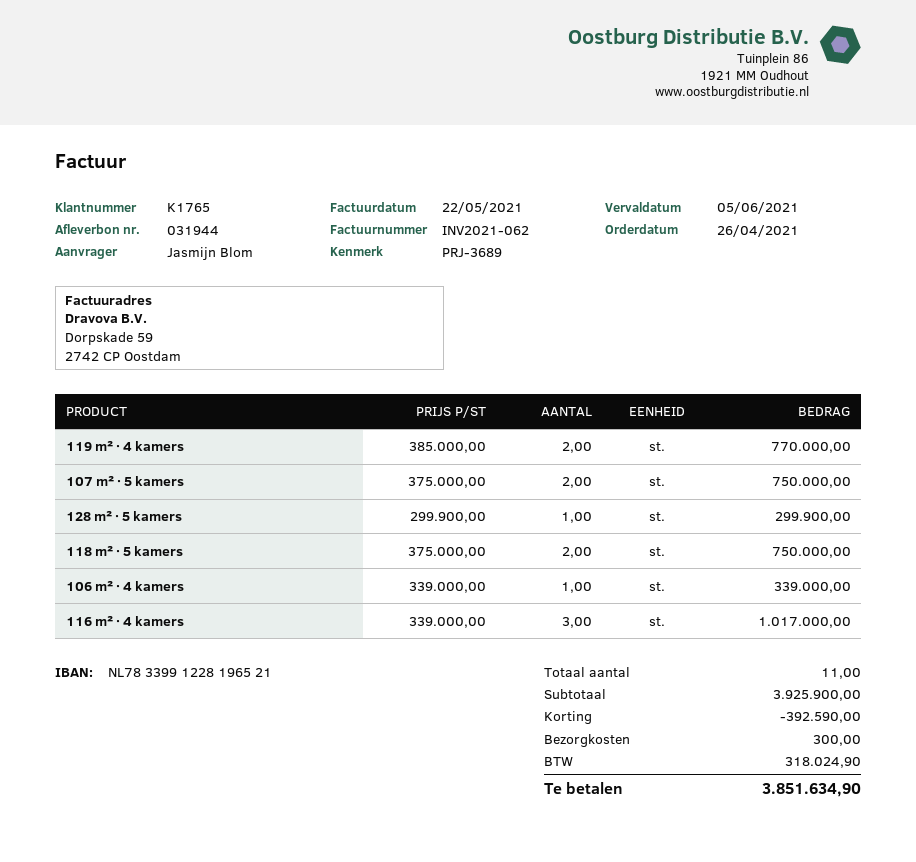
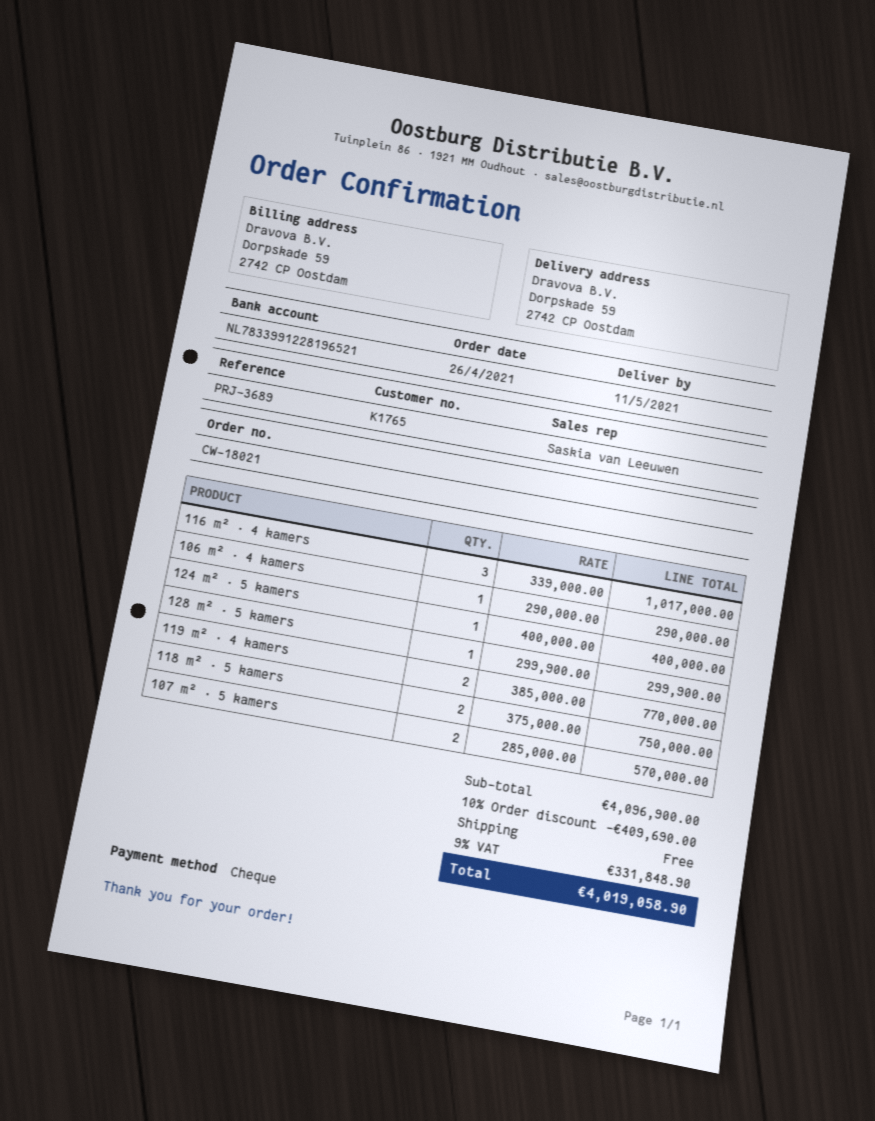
107 m² · 5 kamers: 2 x 375000.00 = 750000.00 -> 2 x 285000.00 = 570000.00
106 m² · 4 kamers: 1 x 339000.00 = 339000.00 -> 1 x 290000.00 = 290000.00
124 m² · 5 kamers: none -> 1 x 400000.00 = 400000.00
subtotal: 3925900.00 -> 4096900.00
discount: 392590.00 -> 409690.00
shipping: 300.00 -> 0.00
tax: 318024.90 -> 331848.90
total: 3851634.90 -> 4019058.90

